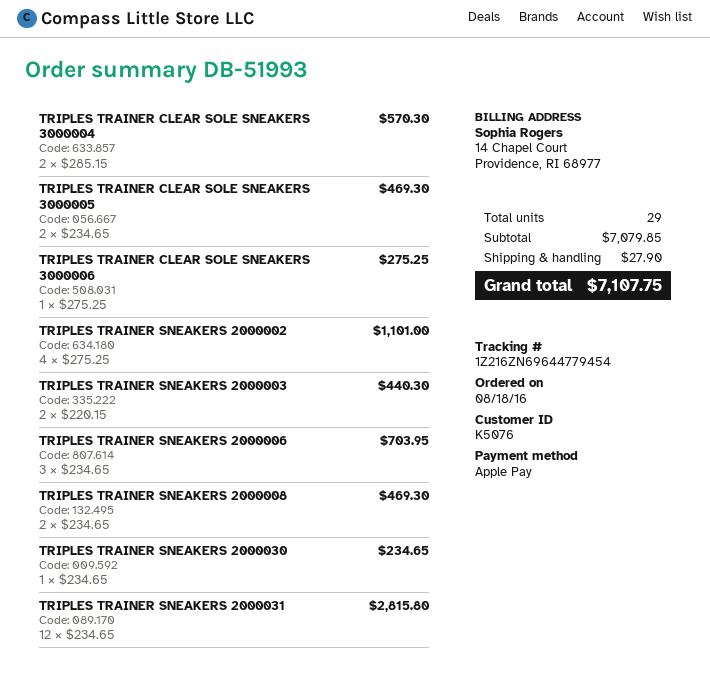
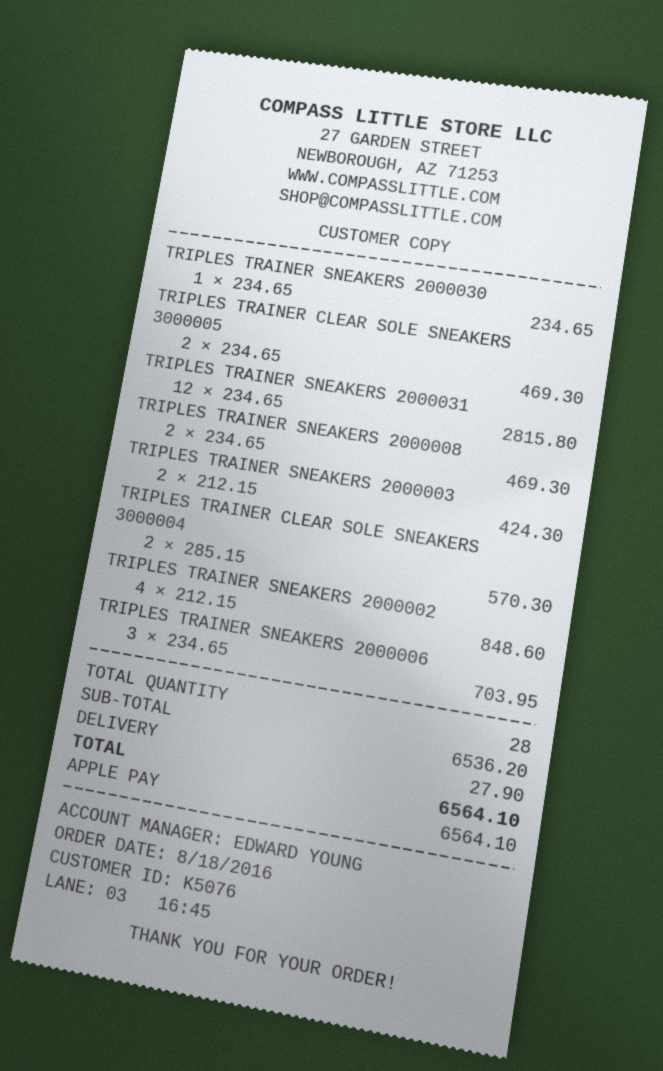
TRIPLES TRAINER CLEAR SOLE SNEAKERS 3000006: 1 x 275.25 = 275.25 -> none
TRIPLES TRAINER SNEAKERS 2000002: 4 x 275.25 = 1101.00 -> 4 x 212.15 = 848.60
TRIPLES TRAINER SNEAKERS 2000003: 2 x 220.15 = 440.30 -> 2 x 212.15 = 424.30
total quantity: 29 -> 28
subtotal: 7079.85 -> 6536.20
total: 7107.75 -> 6564.10

